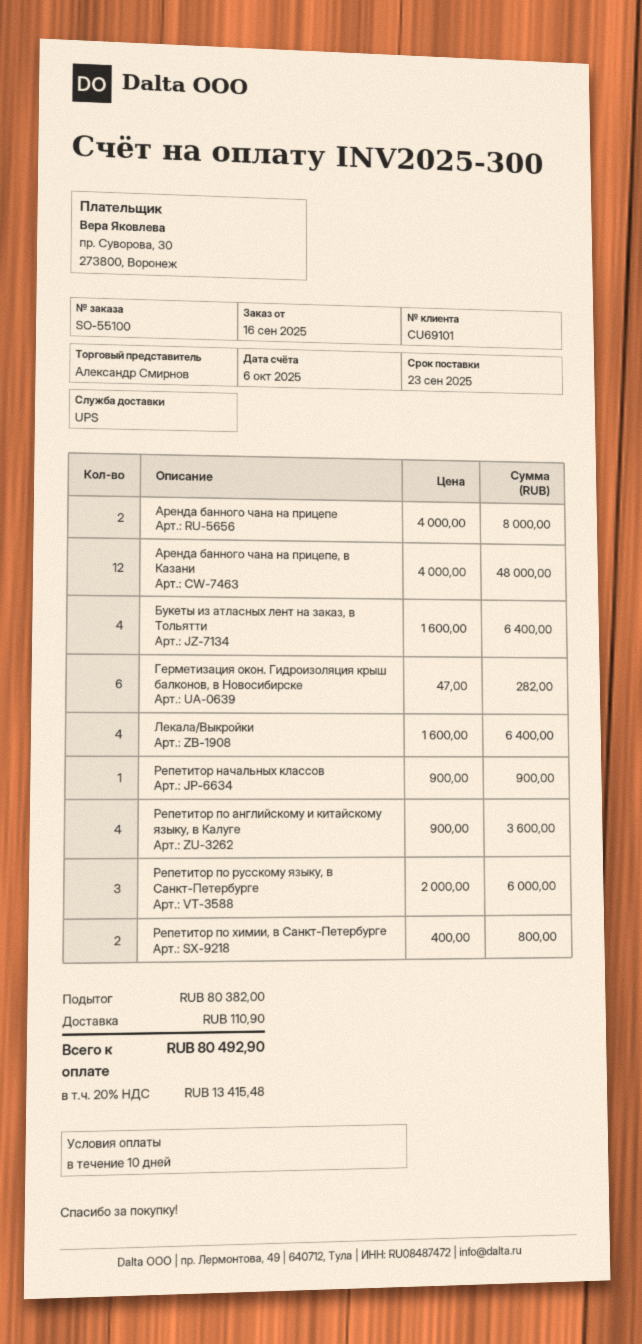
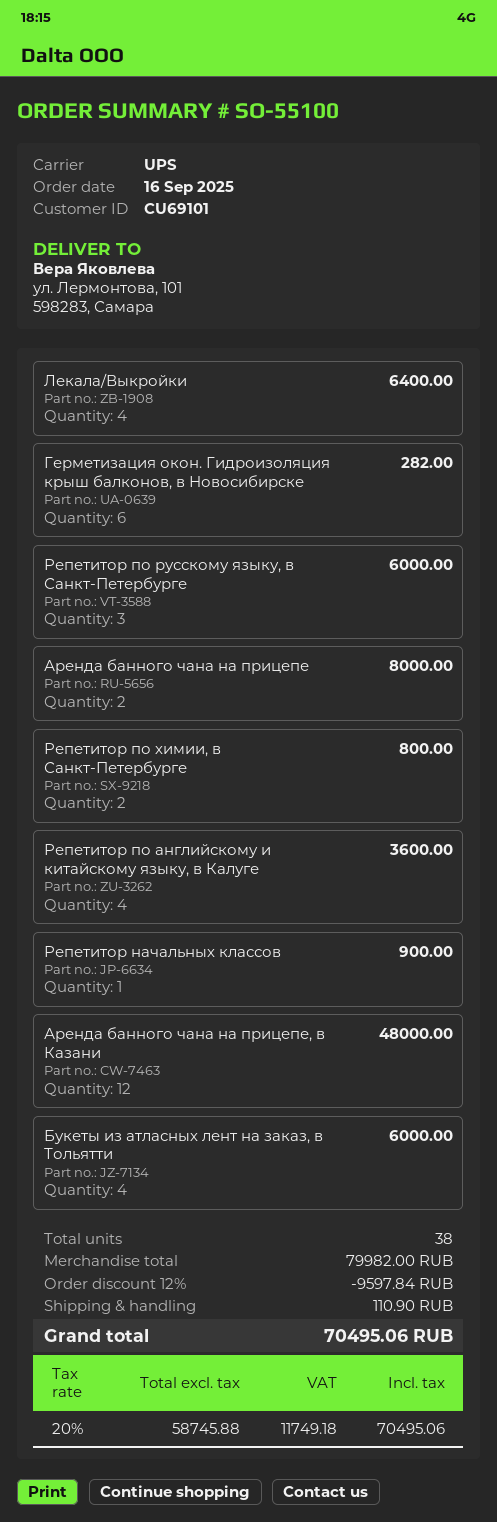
Букеты из атласных лент на заказ, в Тольятти: 4 for 6400.00 -> 4 for 6000.00
subtotal: 80382.00 -> 79982.00
discount: none -> 12% = 9597.84
tax: 20% = 13415.48 -> 20% = 11749.18
total: 80492.90 -> 70495.06

